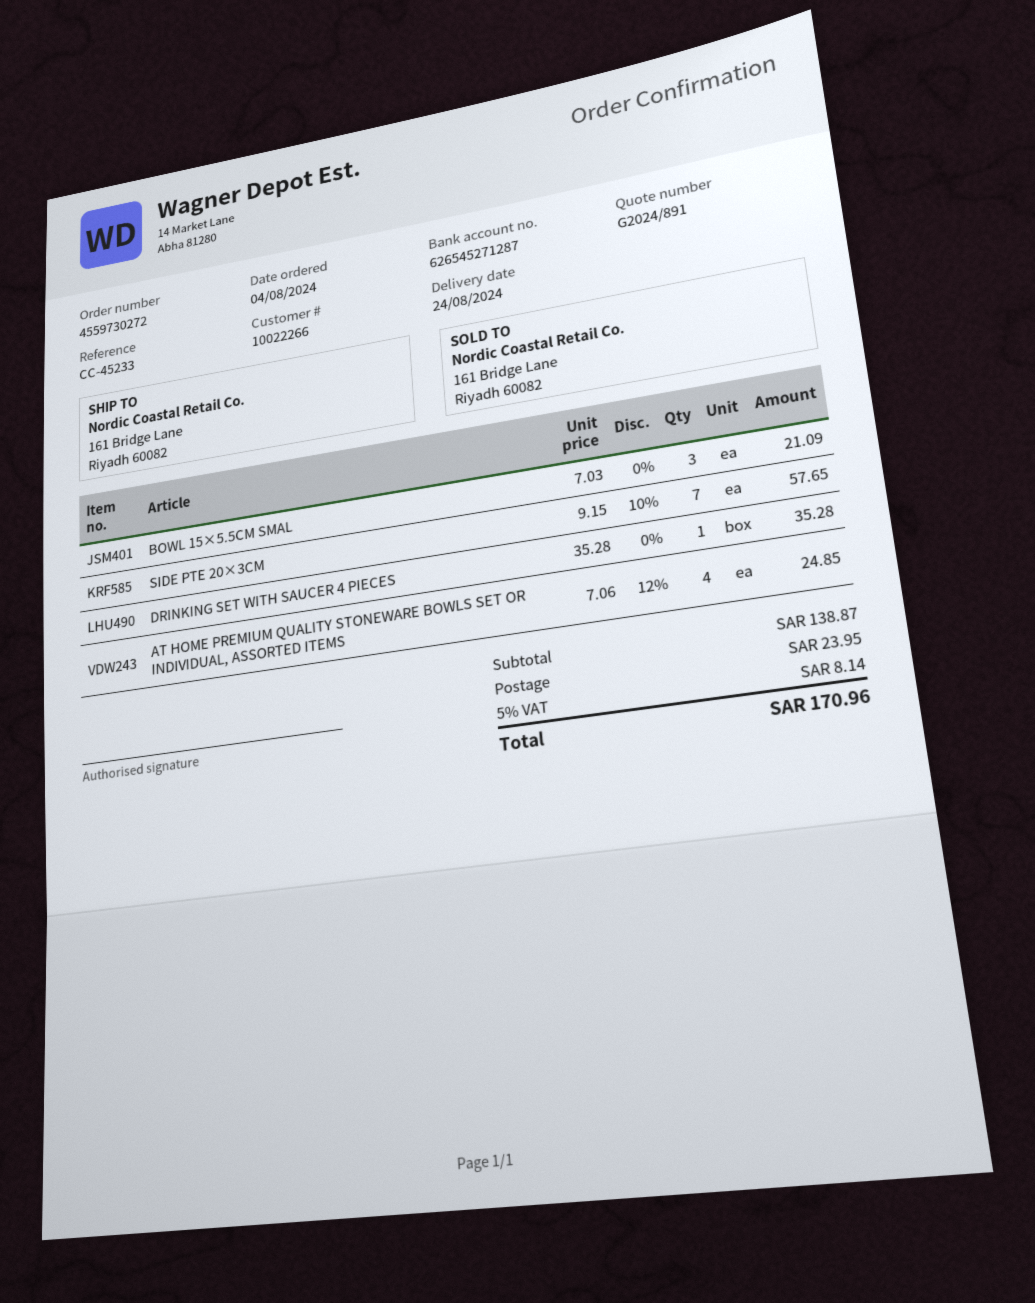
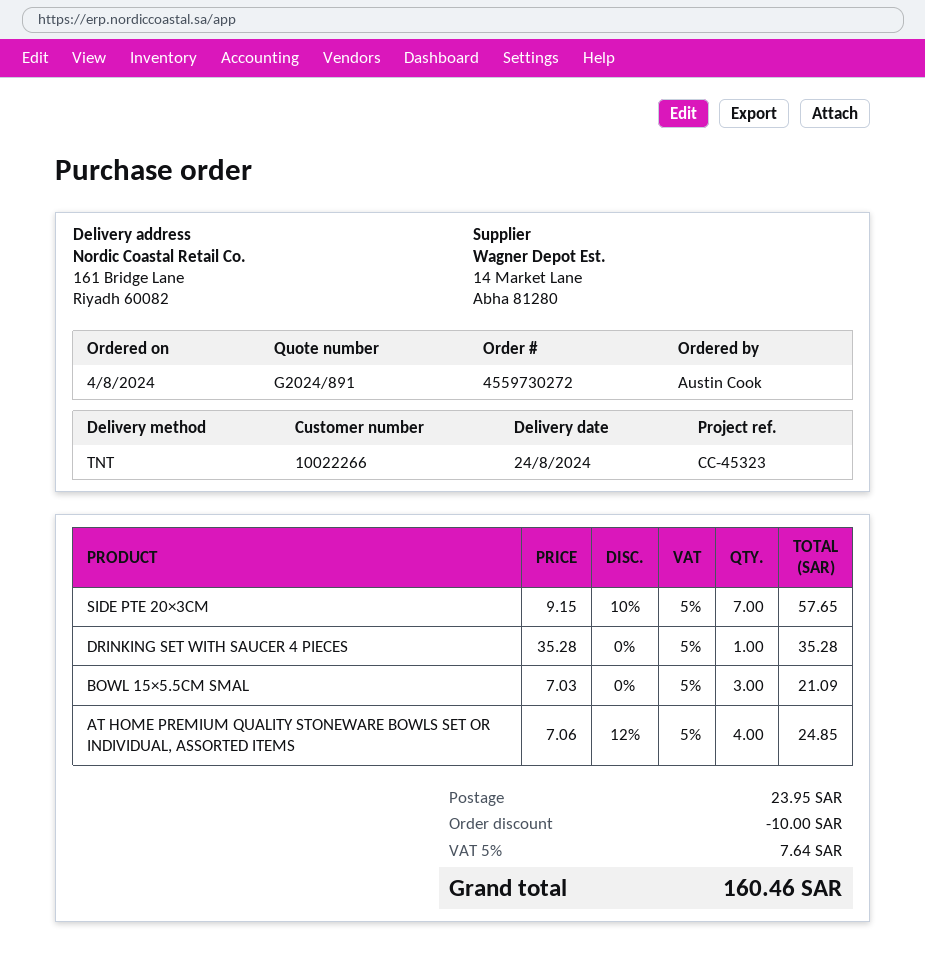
reference: CC-45233 -> CC-45323
discount: none -> 10.00
tax: 5% = 8.14 -> 5% = 7.64
total: 170.96 -> 160.46

